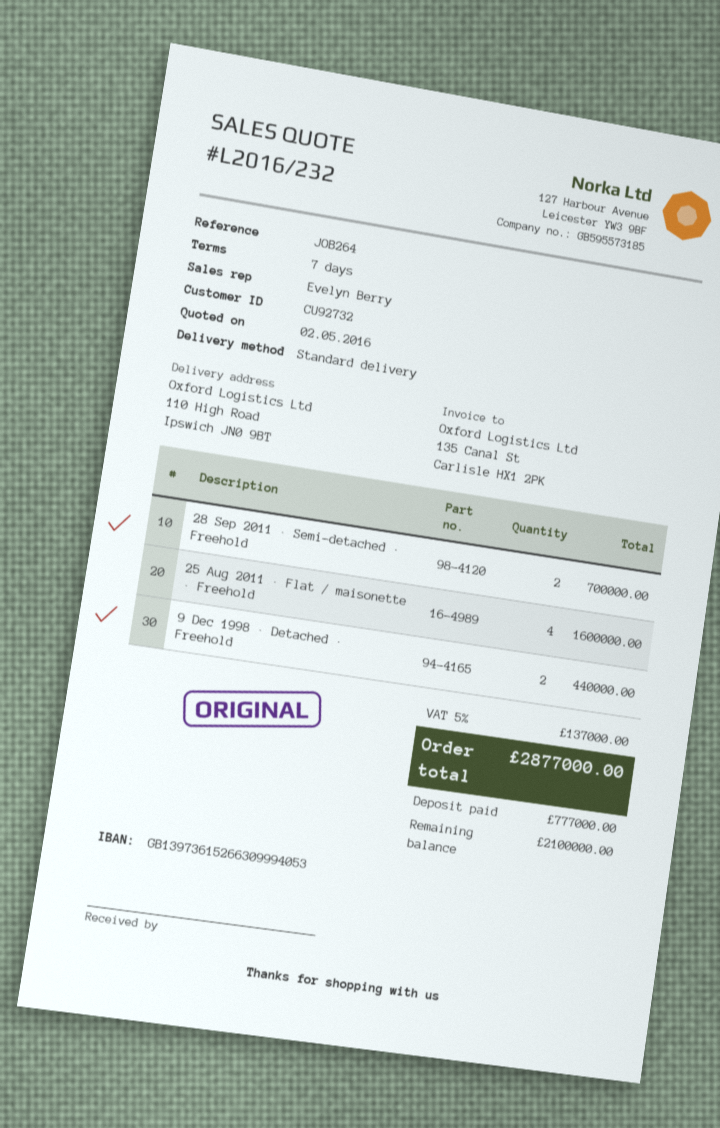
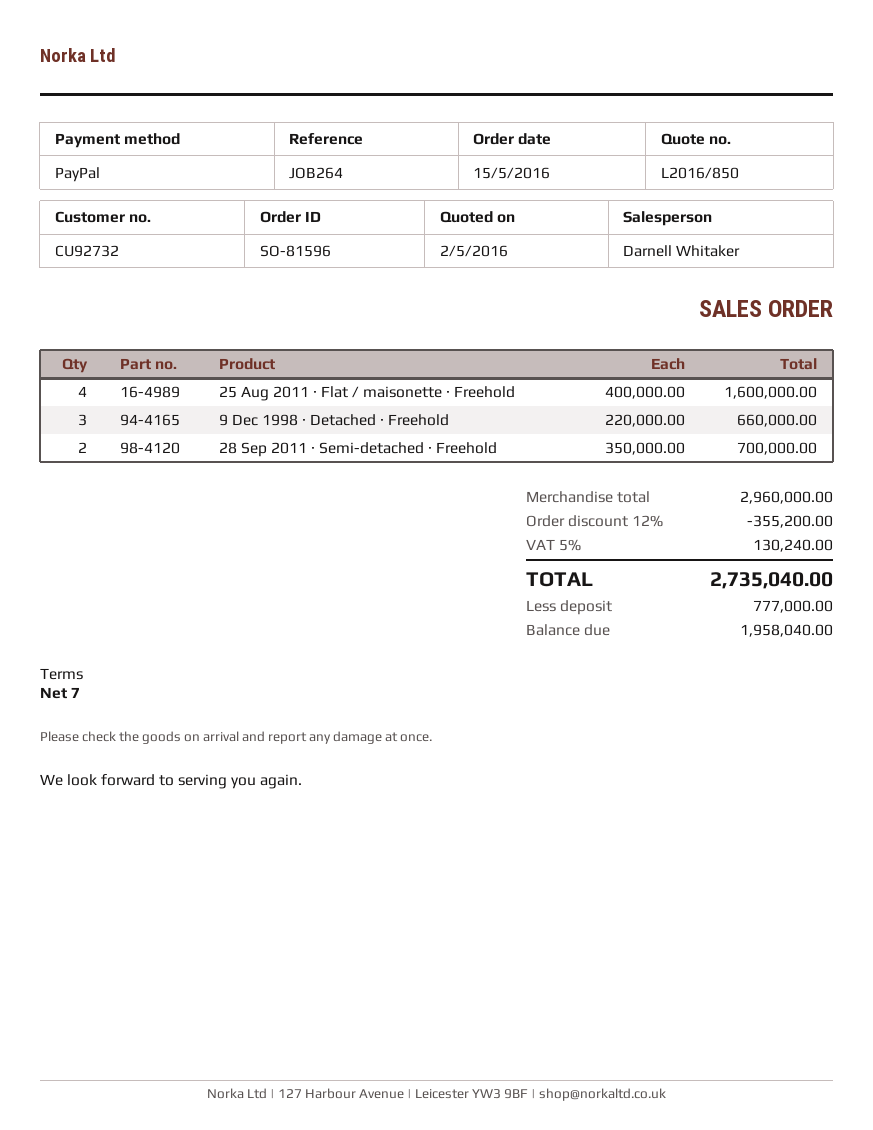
quote number: L2016/232 -> L2016/850
sales rep: Evelyn Berry -> Darnell Whitaker
9 Dec 1998 · Detached · Freehold: 2 for 440000.00 -> 3 for 660000.00
discount: none -> 12% = 355200.00
tax: 5% = 137000.00 -> 5% = 130240.00
total: 2877000.00 -> 2735040.00
balance: 2100000.00 -> 1958040.00

